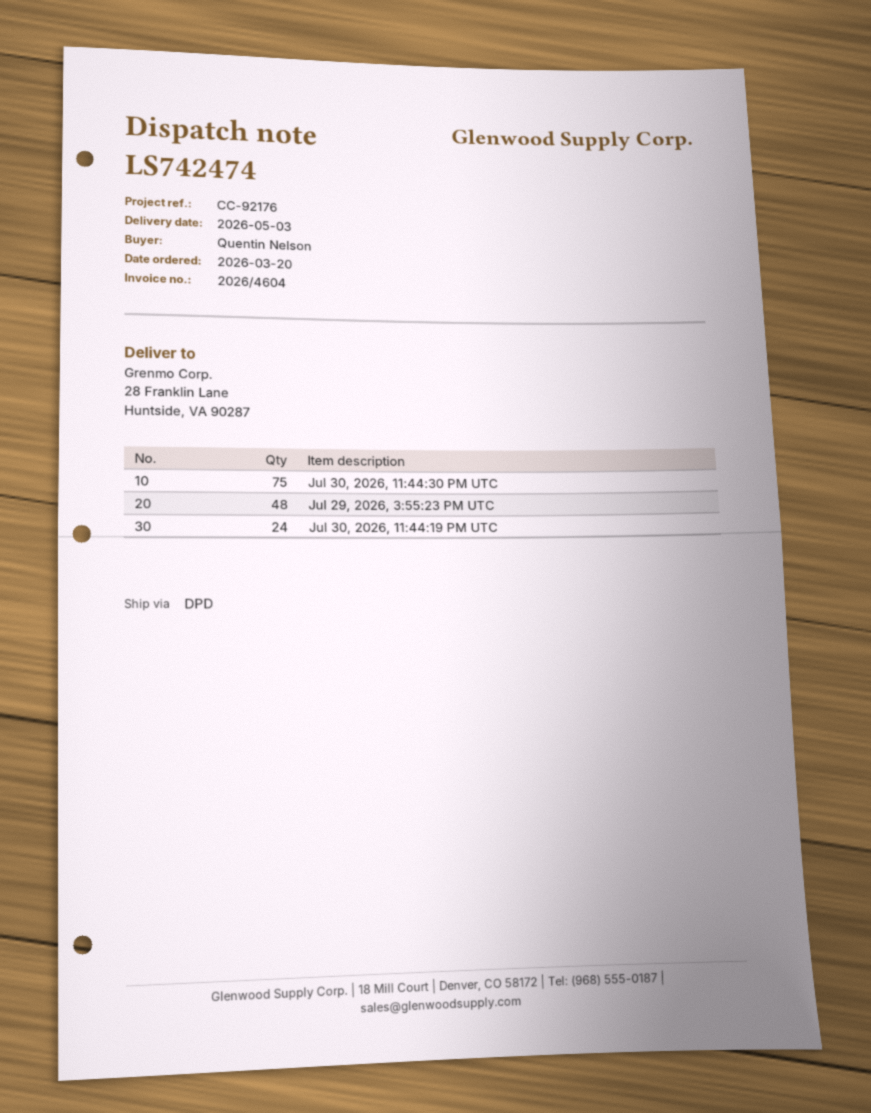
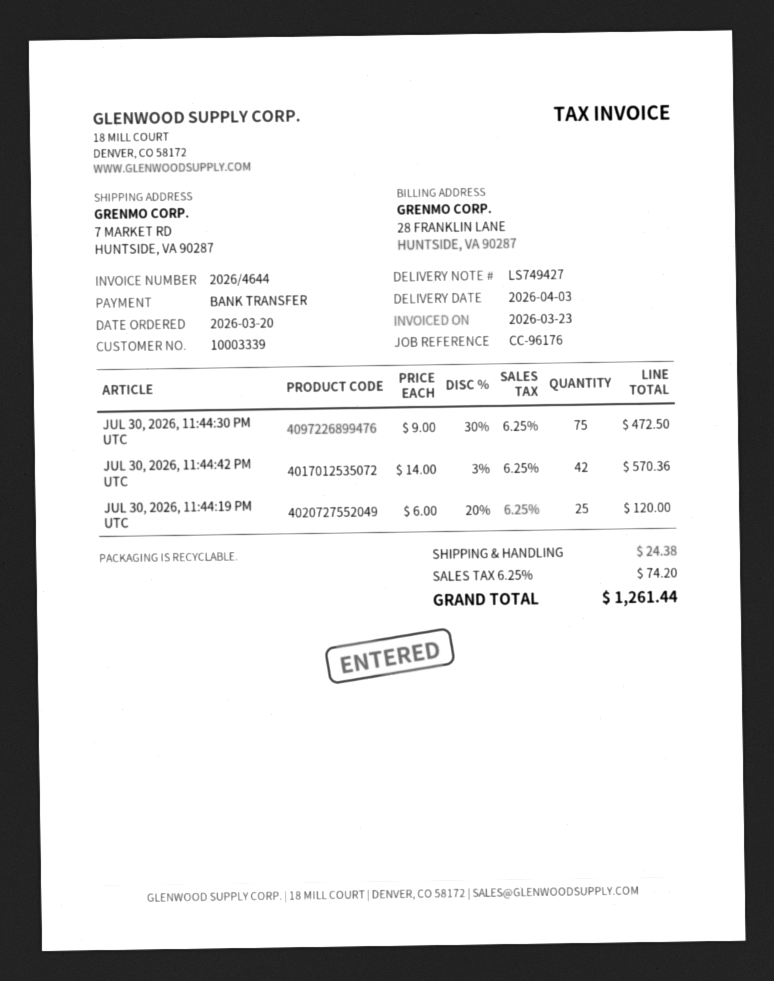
delivery note number: LS742474 -> LS749427
delivery date: 2026-05-03 -> 2026-04-03
invoice number: 2026/4604 -> 2026/4644
reference: CC-92176 -> CC-96176
ship to: 28 Franklin Lane, Huntside, VA 90287 -> 7 MARKET RD, HUNTSIDE, VA 90287
Jul 29, 2026, 3:55:23 PM UTC: 48 -> none
Jul 30, 2026, 11:44:19 PM UTC: 24 -> 25
JUL 30, 2026, 11:44:42 PM UTC: none -> 42

